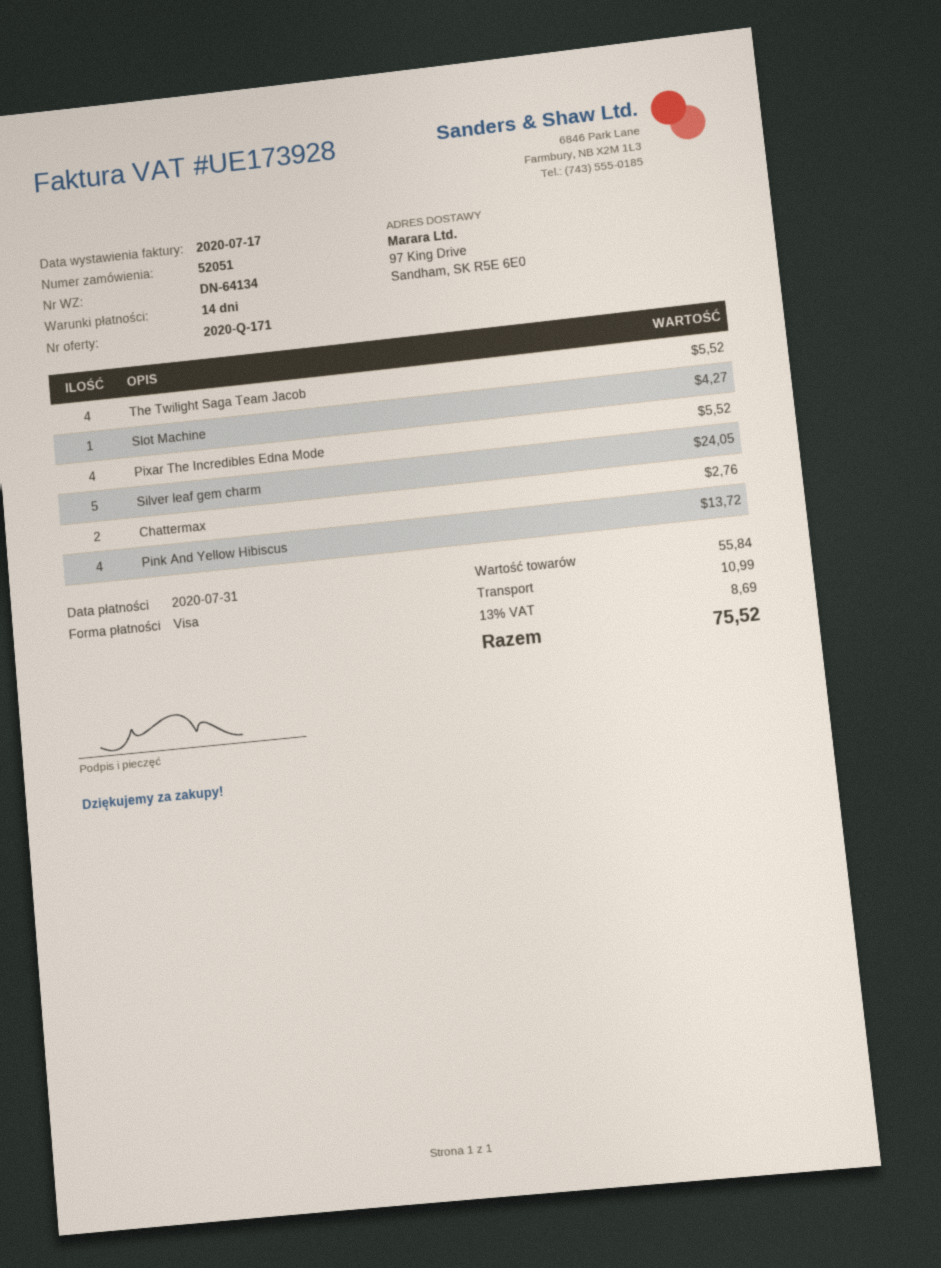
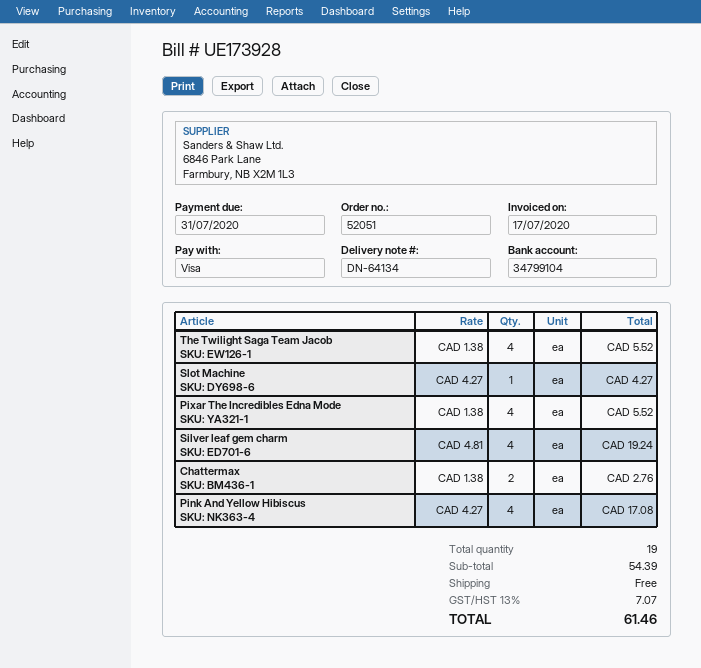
Silver leaf gem charm: 5 for 24.05 -> 4 for 19.24
Pink And Yellow Hibiscus: 4 for 13.72 -> 4 for 17.08
subtotal: 55.84 -> 54.39
shipping: 10.99 -> 0.00
tax: 13% = 8.69 -> 13% = 7.07
total: 75.52 -> 61.46

